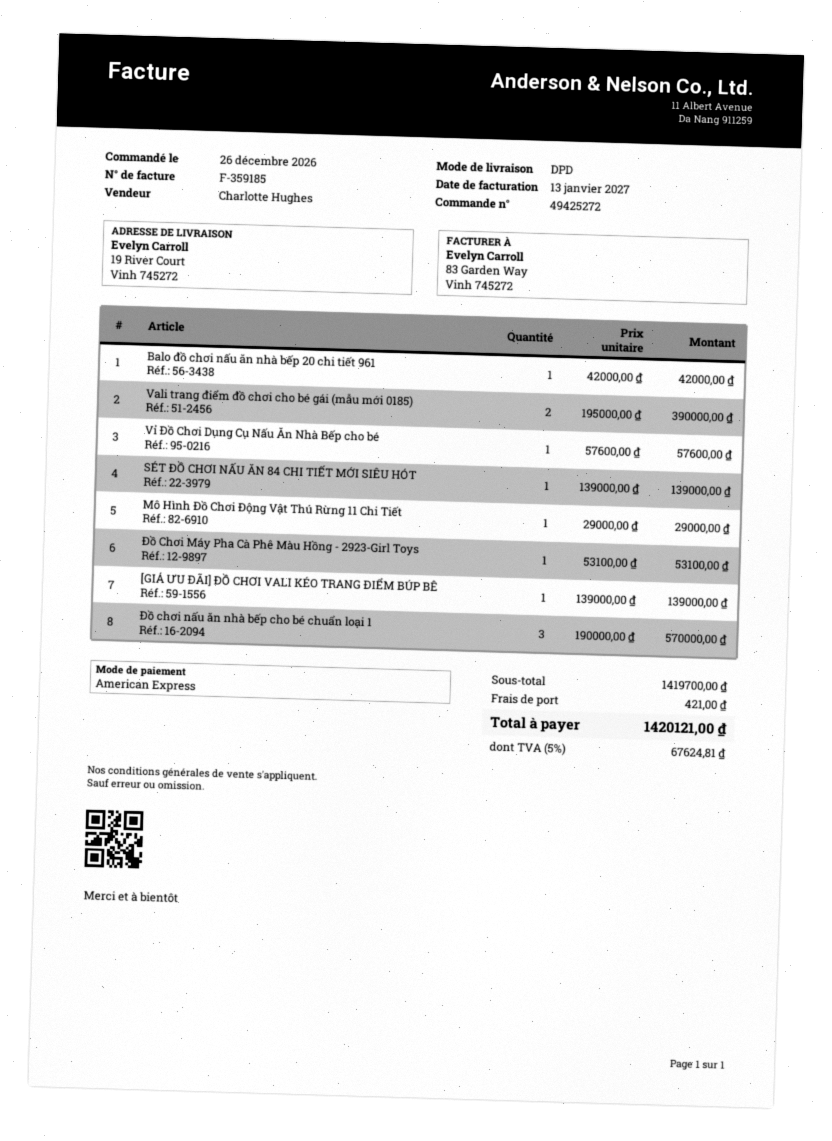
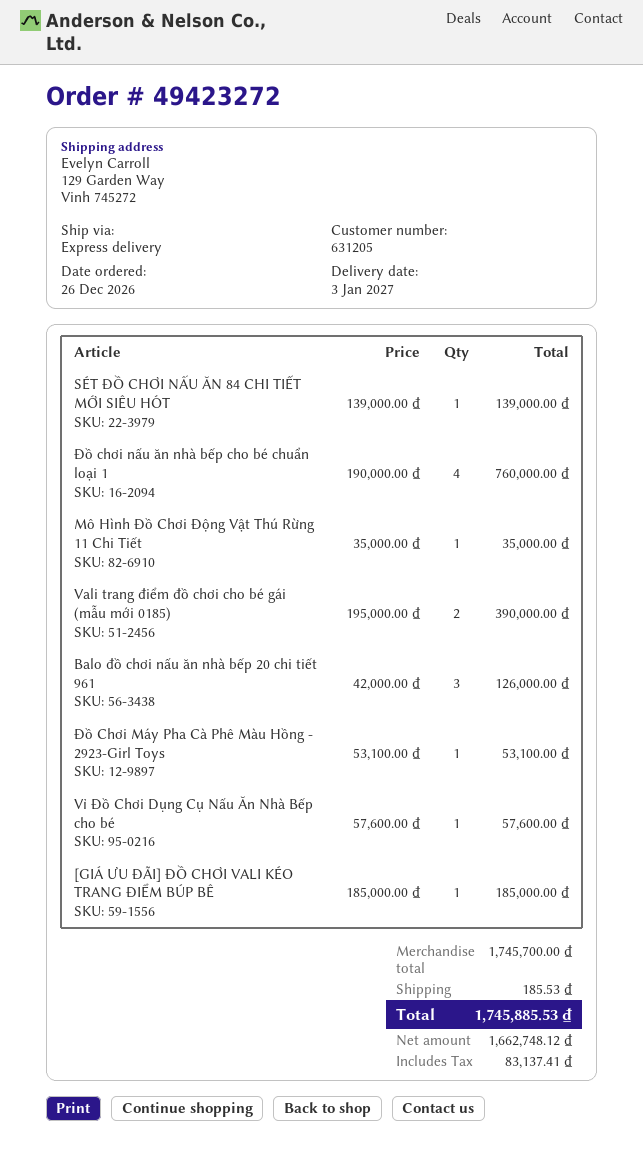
order number: 49425272 -> 49423272
shipping method: DPD -> express
ship to: 19 River Court, Vinh 745272 -> 129 Garden Way, Vinh 745272
Balo đồ chơi nấu ăn nhà bếp 20 chi tiết 961: 1 x 42000.00 = 42000.00 -> 3 x 42000.00 = 126000.00
Mô Hình Đồ Chơi Động Vật Thú Rừng 11 Chi Tiết: 1 x 29000.00 = 29000.00 -> 1 x 35000.00 = 35000.00
[GIÁ ƯU ĐÃI] ĐỒ CHƠI VALI KÉO TRANG ĐIỂM BÚP BÊ: 1 x 139000.00 = 139000.00 -> 1 x 185000.00 = 185000.00
Đồ chơi nấu ăn nhà bếp cho bé chuẩn loại 1: 3 x 190000.00 = 570000.00 -> 4 x 190000.00 = 760000.00
subtotal: 1419700.00 -> 1745700.00
shipping: 421.00 -> 185.53
tax: 67624.81 -> 83137.41
total: 1420121.00 -> 1745885.53

